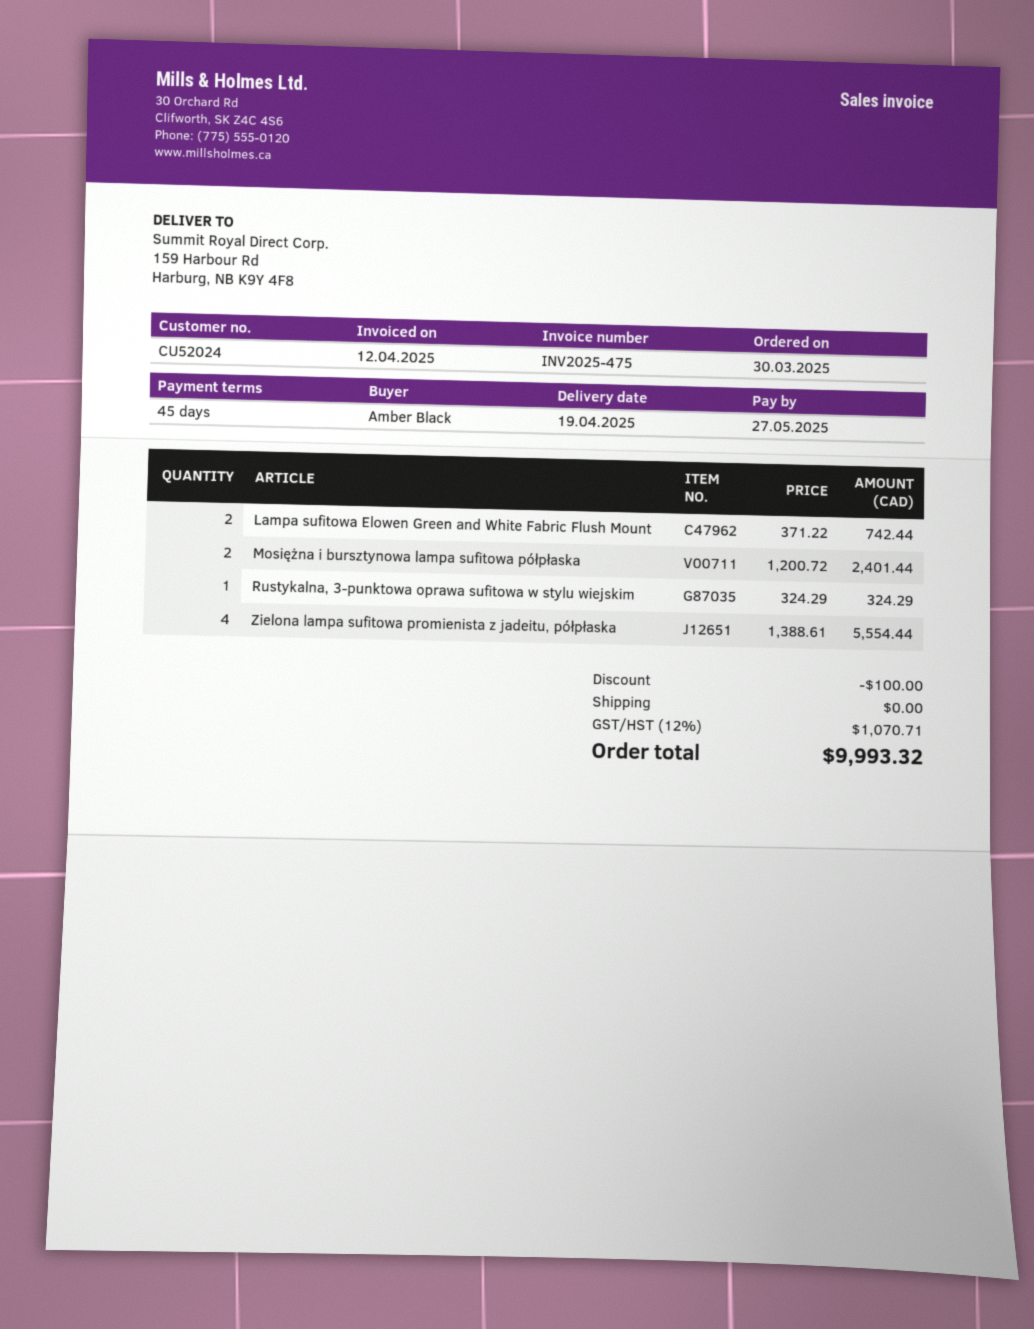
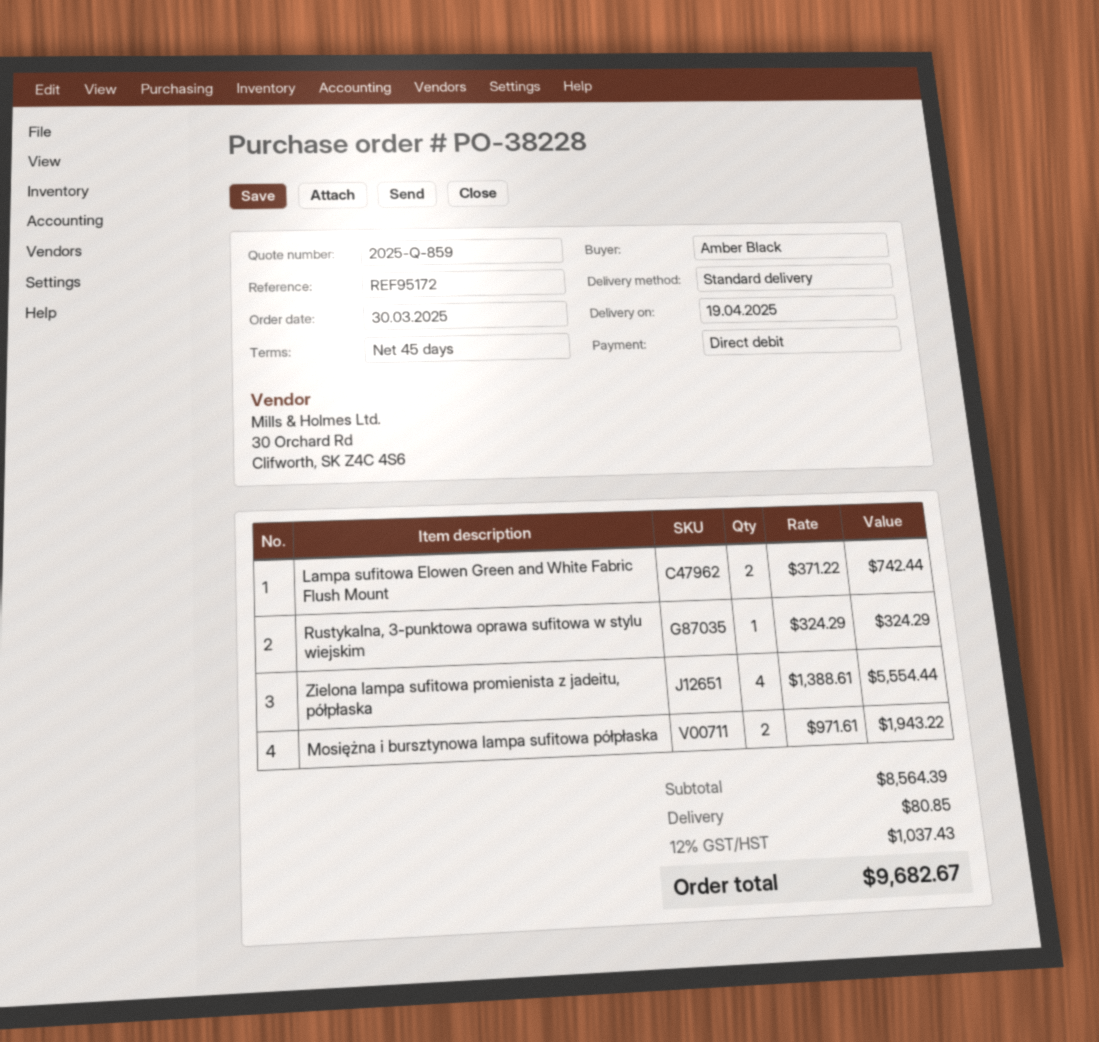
Mosiężna i bursztynowa lampa sufitowa półpłaska: 2 x 1200.72 = 2401.44 -> 2 x 971.61 = 1943.22
discount: 100.00 -> none
shipping: 0.00 -> 80.85
tax: 12% = 1070.71 -> 12% = 1037.43
total: 9993.32 -> 9682.67

